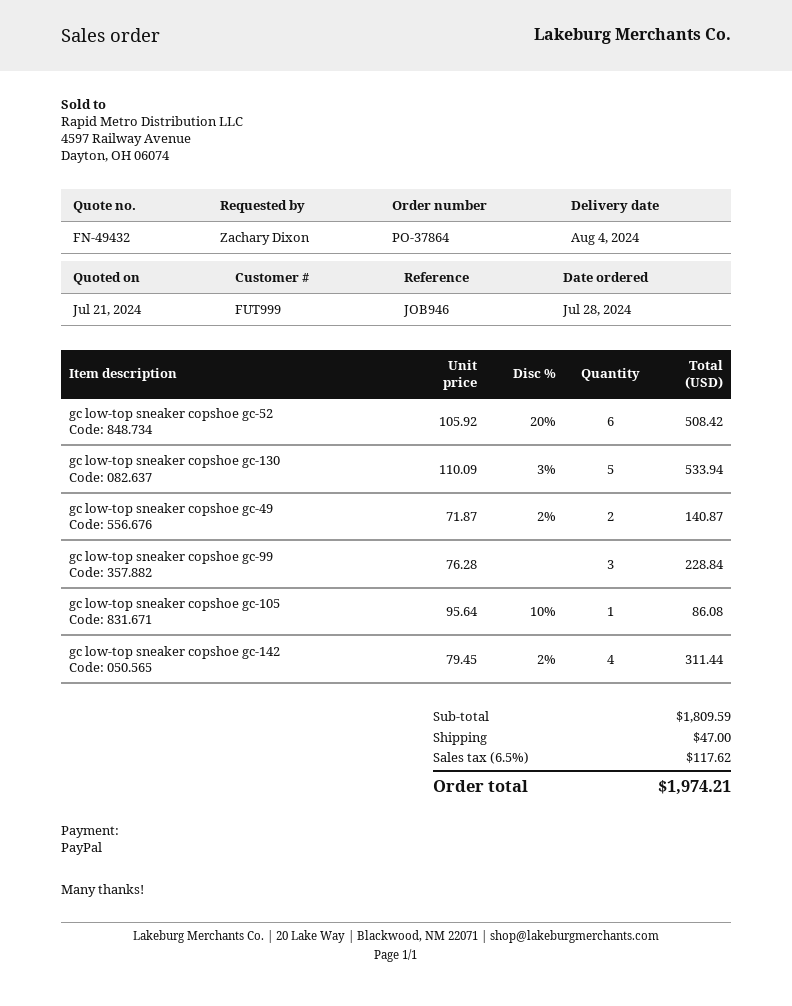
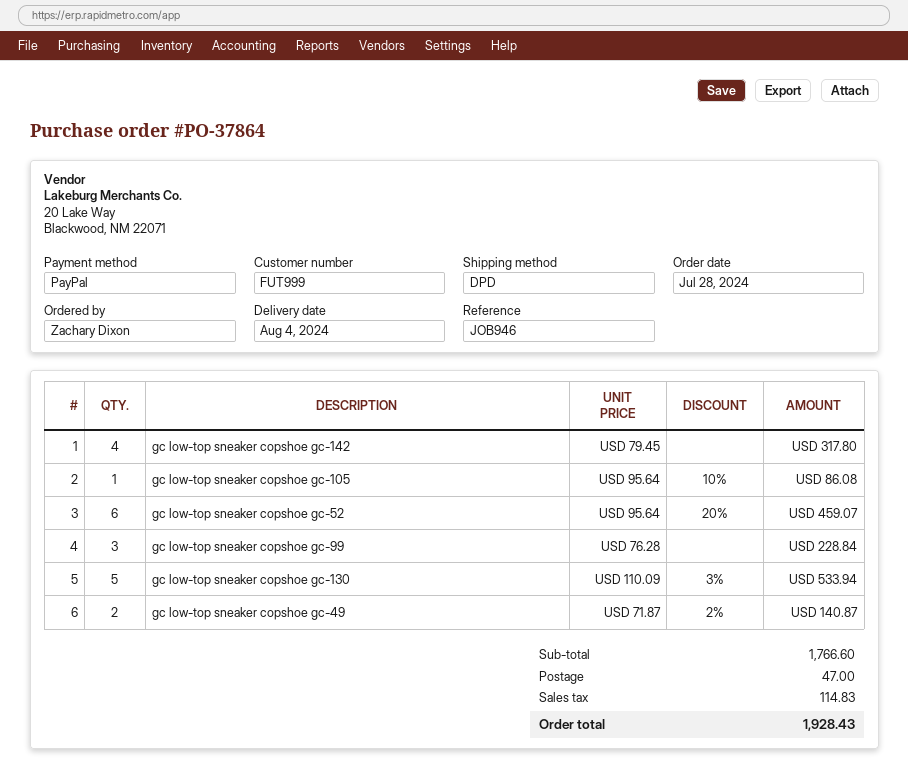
gc low-top sneaker copshoe gc-52: 6 x 105.92 - 20% = 508.42 -> 6 x 95.64 - 20% = 459.07
gc low-top sneaker copshoe gc-142: 4 x 79.45 - 2% = 311.44 -> 4 x 79.45 = 317.80
subtotal: 1809.59 -> 1766.60
tax: 117.62 -> 114.83
total: 1974.21 -> 1928.43

